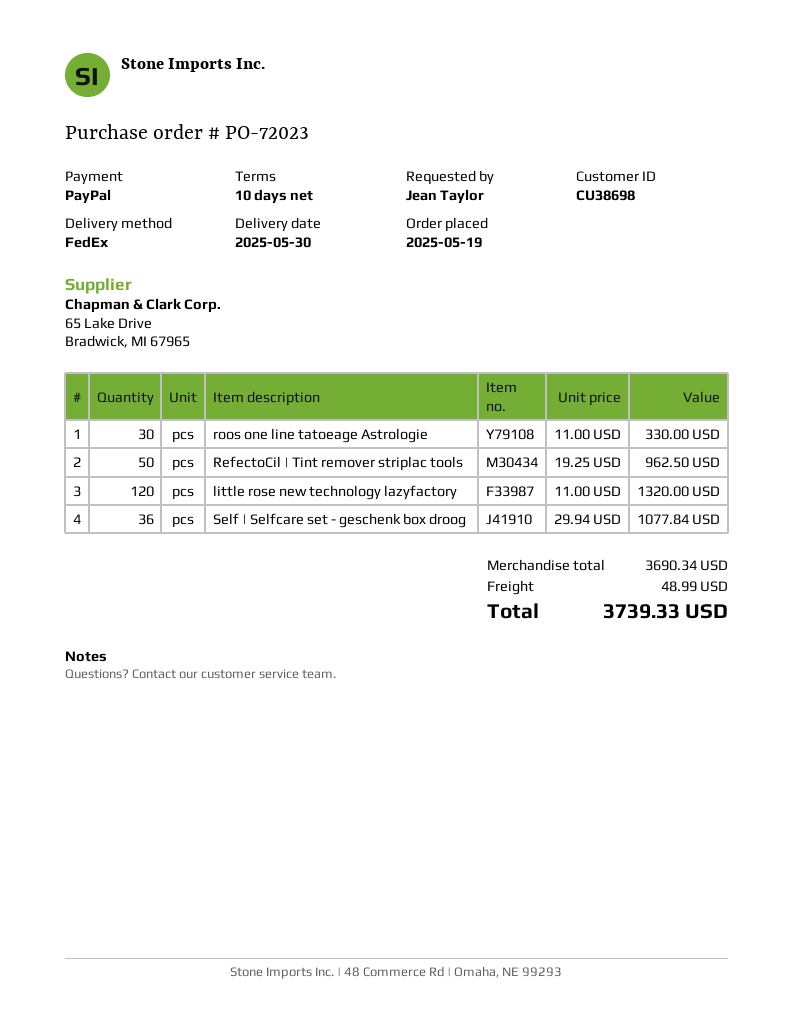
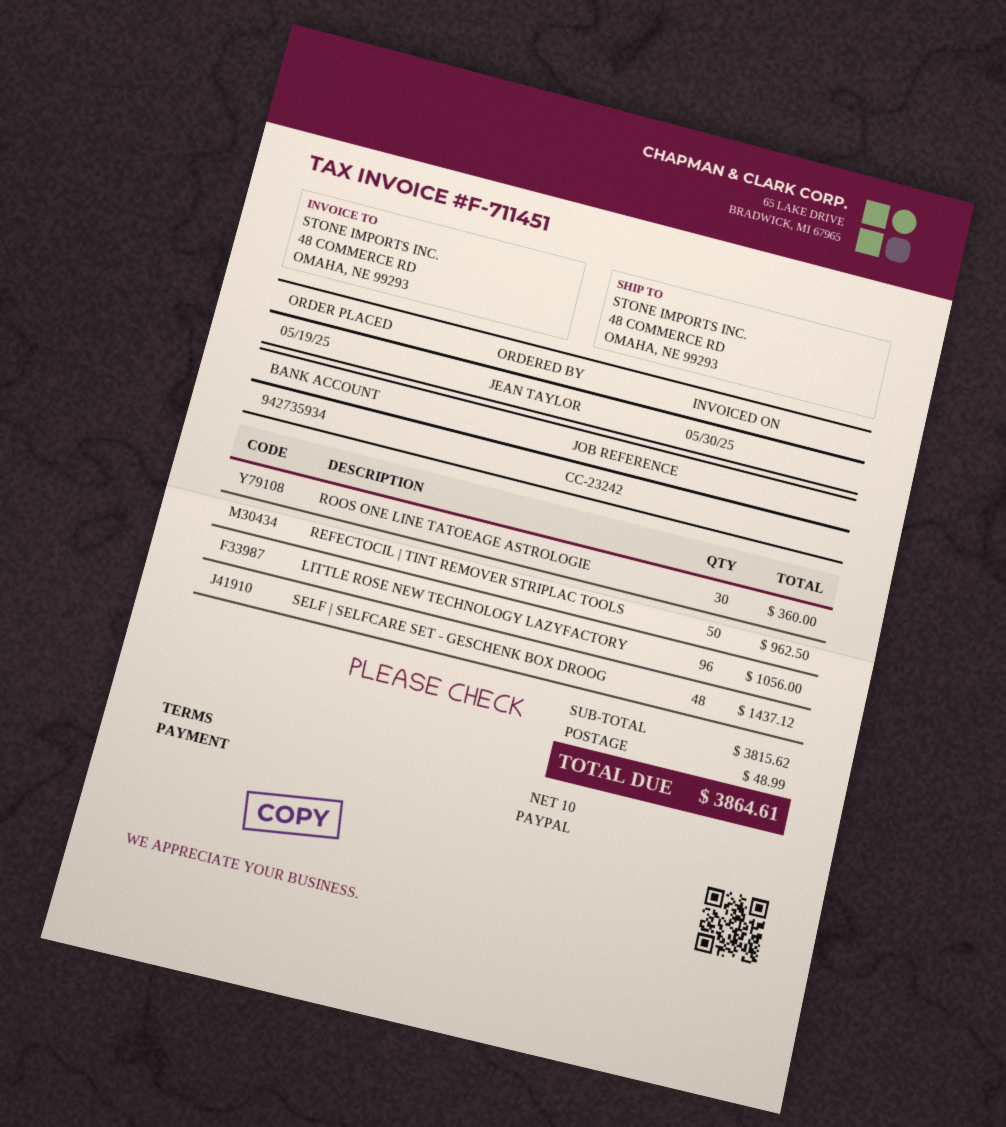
roos one line tatoeage Astrologie: 30 for 330.00 -> 30 for 360.00
little rose new technology lazyfactory: 120 for 1320.00 -> 96 for 1056.00
Self | Selfcare set - geschenk box droog: 36 for 1077.84 -> 48 for 1437.12
subtotal: 3690.34 -> 3815.62
total: 3739.33 -> 3864.61

